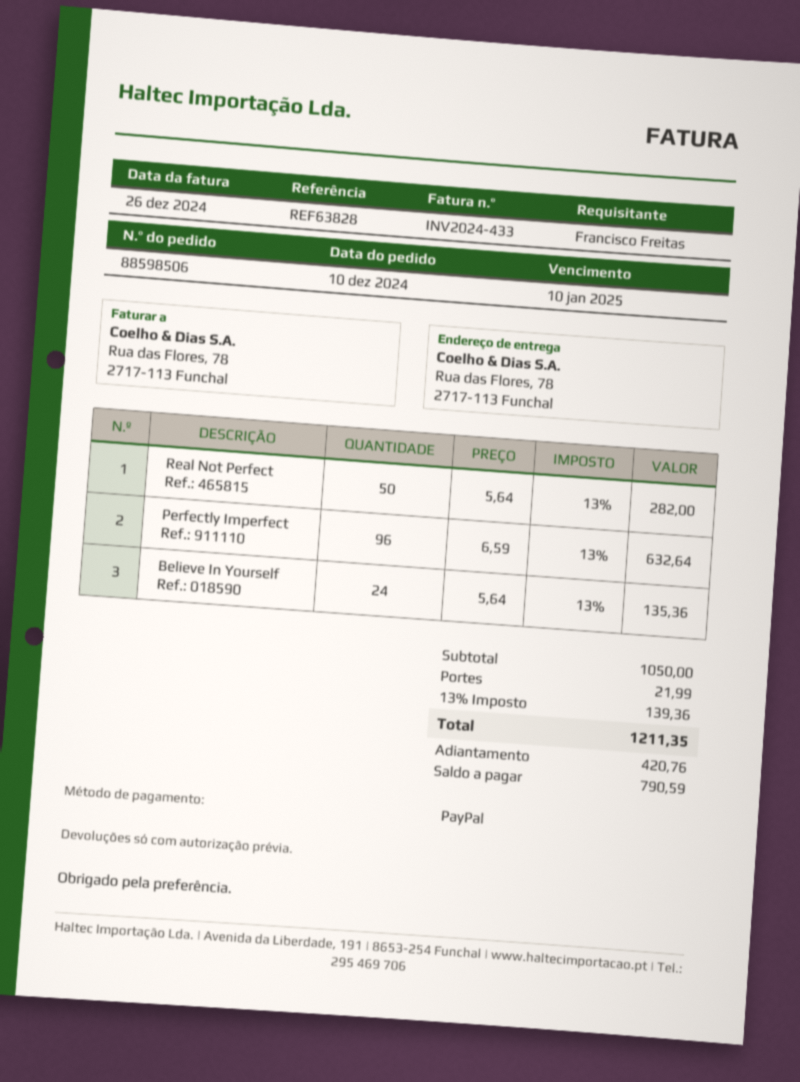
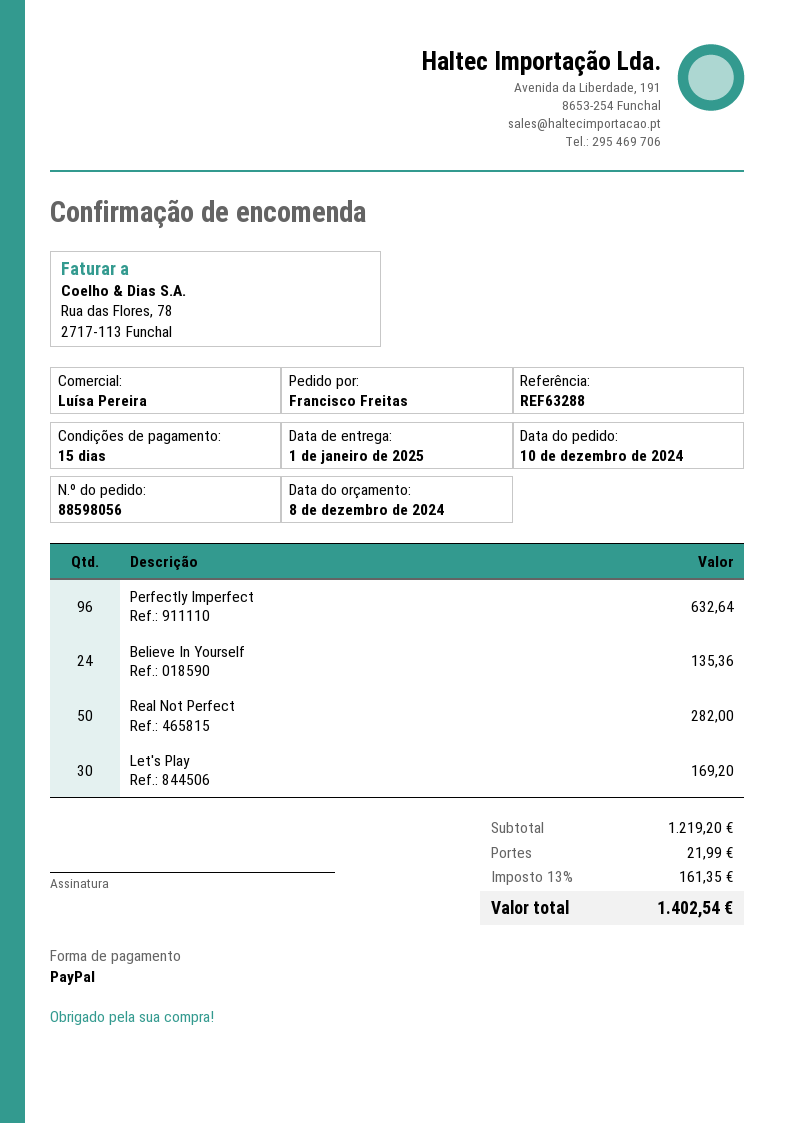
order number: 88598506 -> 88598056
reference: REF63828 -> REF63288
Let's Play: none -> 30 for 169.20
subtotal: 1050.00 -> 1219.20
tax: 13% = 139.36 -> 13% = 161.35
total: 1211.35 -> 1402.54

